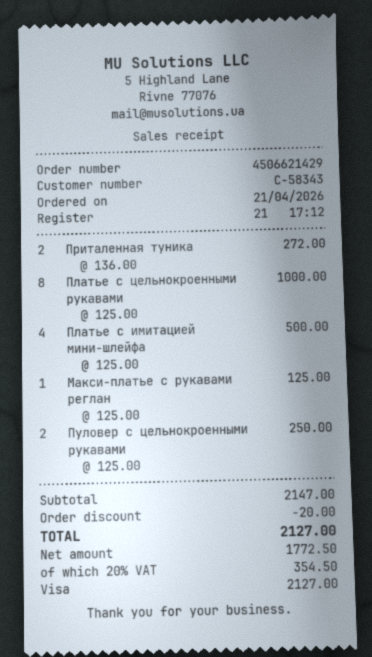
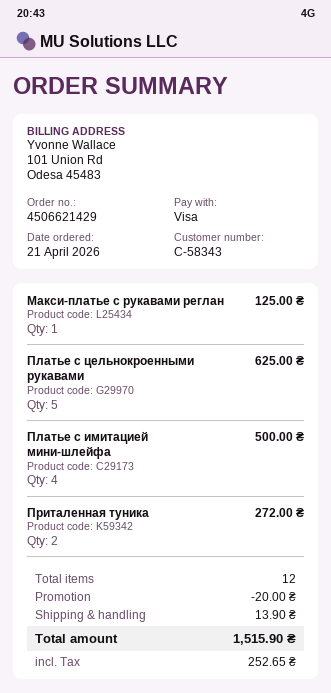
Платье с цельнокроенными рукавами: 8 for 1000.00 -> 5 for 625.00
Пуловер с цельнокроенными рукавами: 2 for 250.00 -> none
shipping: none -> 13.90
tax: 354.50 -> 252.65
total: 2127.00 -> 1515.90

